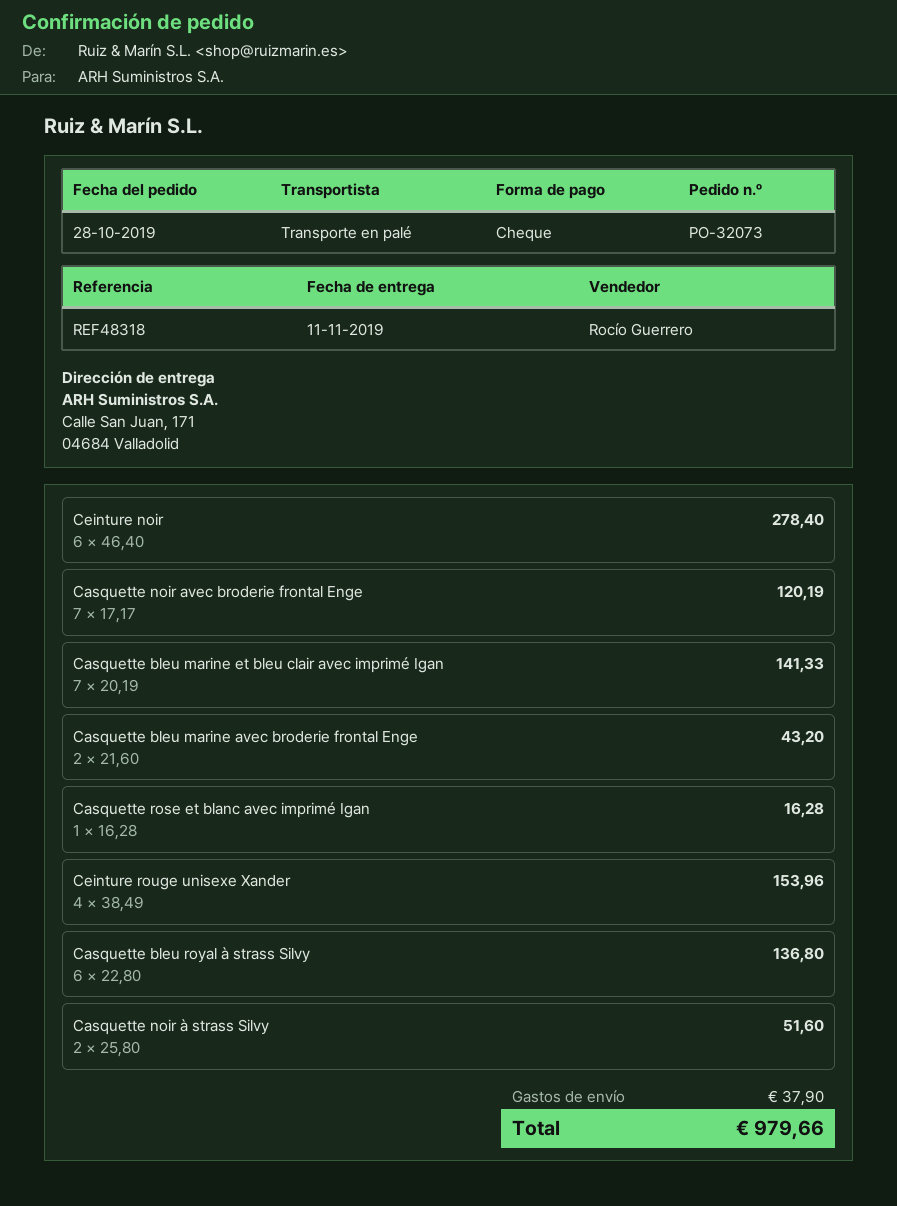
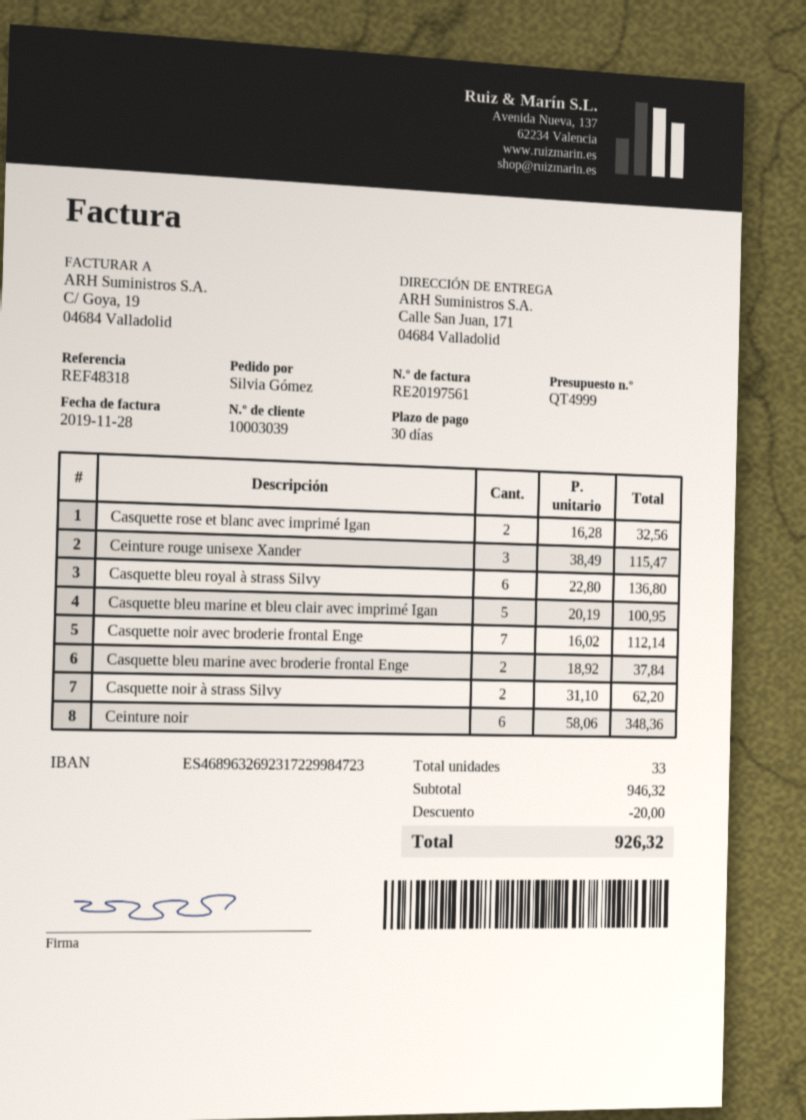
Ceinture noir: 6 x 46.40 = 278.40 -> 6 x 58.06 = 348.36
Casquette noir avec broderie frontal Enge: 7 x 17.17 = 120.19 -> 7 x 16.02 = 112.14
Casquette bleu marine et bleu clair avec imprimé Igan: 7 x 20.19 = 141.33 -> 5 x 20.19 = 100.95
Casquette bleu marine avec broderie frontal Enge: 2 x 21.60 = 43.20 -> 2 x 18.92 = 37.84
Casquette rose et blanc avec imprimé Igan: 1 x 16.28 = 16.28 -> 2 x 16.28 = 32.56
Ceinture rouge unisexe Xander: 4 x 38.49 = 153.96 -> 3 x 38.49 = 115.47
Casquette noir à strass Silvy: 2 x 25.80 = 51.60 -> 2 x 31.10 = 62.20
discount: none -> 20.00
shipping: 37.90 -> none
total: 979.66 -> 926.32

